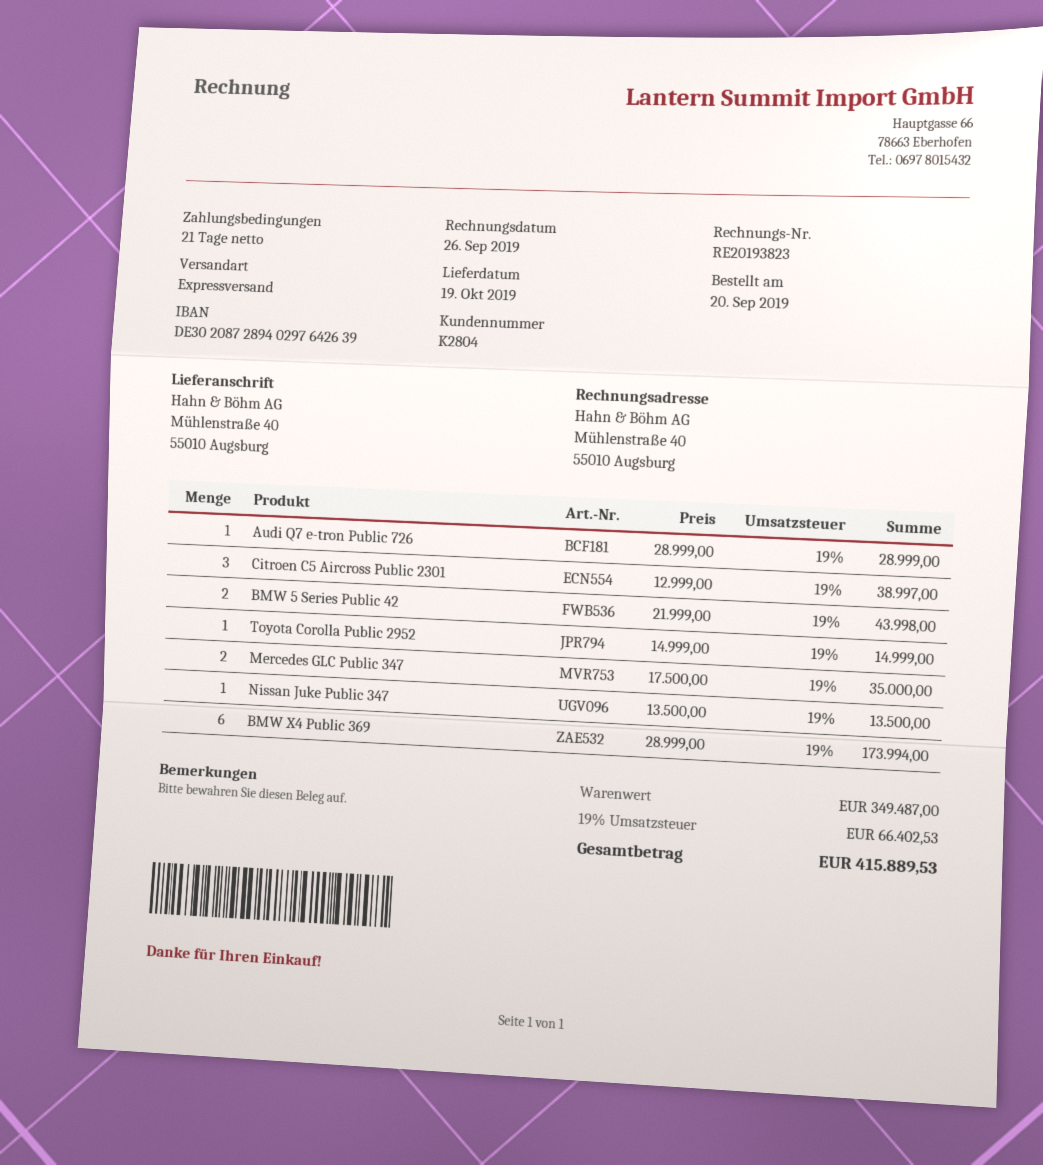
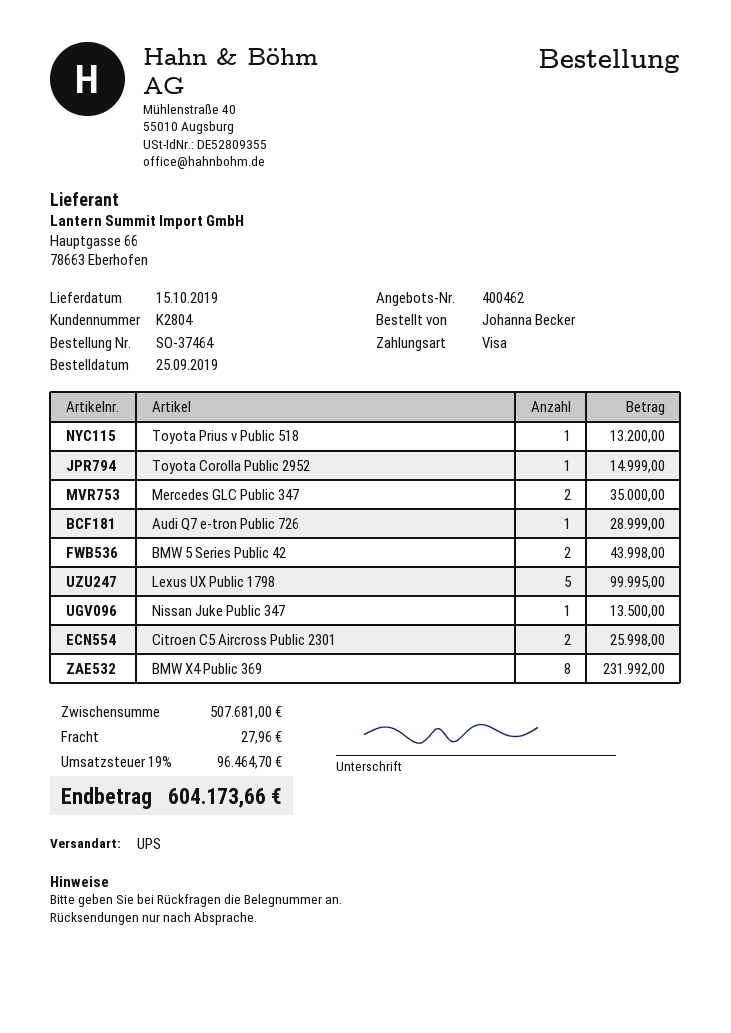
order date: 2019-09-20 -> 2019-09-25
delivery date: 2019-10-19 -> 2019-10-15
shipping method: express -> UPS
Citroen C5 Aircross Public 2301: 3 for 38997.00 -> 2 for 25998.00
BMW X4 Public 369: 6 for 173994.00 -> 8 for 231992.00
Toyota Prius v Public 518: none -> 1 for 13200.00
Lexus UX Public 1798: none -> 5 for 99995.00
subtotal: 349487.00 -> 507681.00
shipping: none -> 27.96
tax: 19% = 66402.53 -> 19% = 96464.70
total: 415889.53 -> 604173.66

